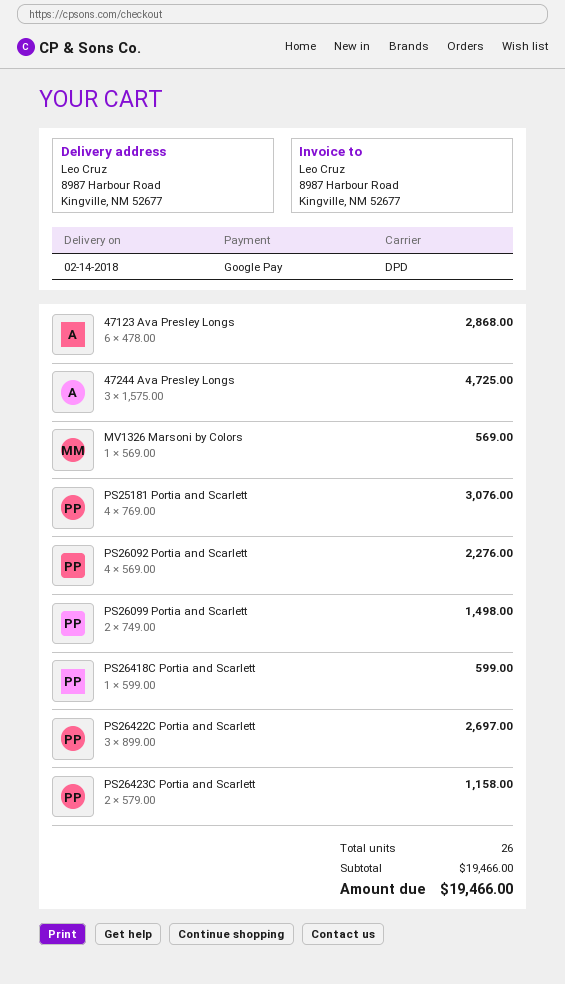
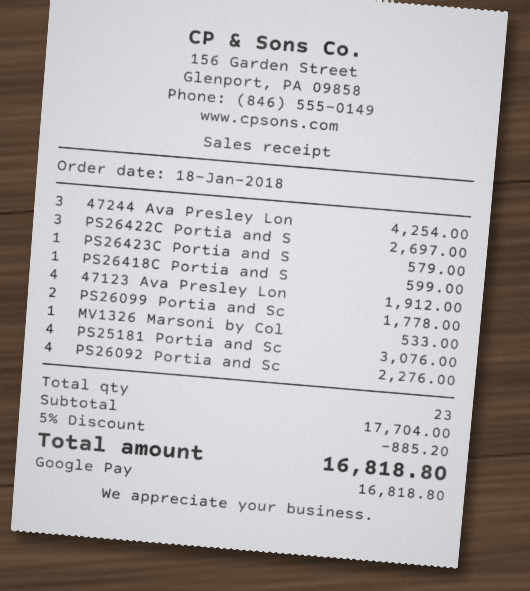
47123 Ava Presley Longs: 6 for 2868.00 -> 4 for 1912.00
47244 Ava Presley Longs: 3 for 4725.00 -> 3 for 4254.00
MV1326 Marsoni by Colors: 1 for 569.00 -> 1 for 533.00
PS26099 Portia and Scarlett: 2 for 1498.00 -> 2 for 1778.00
PS26423C Portia and Scarlett: 2 for 1158.00 -> 1 for 579.00
total quantity: 26 -> 23
subtotal: 19466.00 -> 17704.00
discount: none -> 5% = 885.20
total: 19466.00 -> 16818.80

